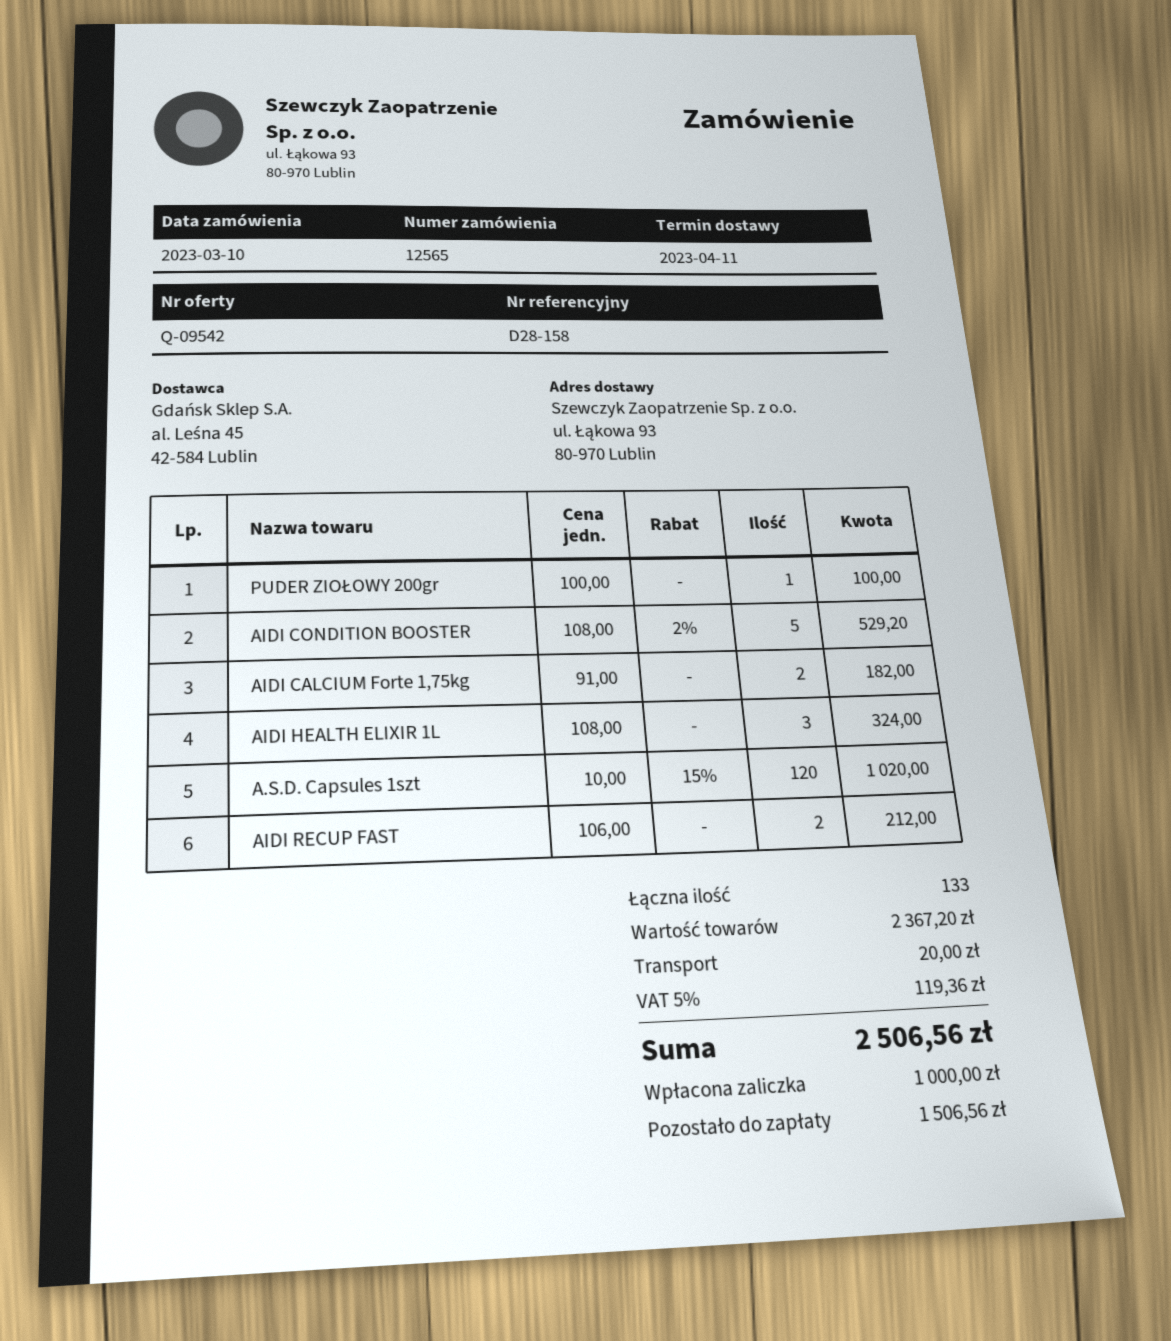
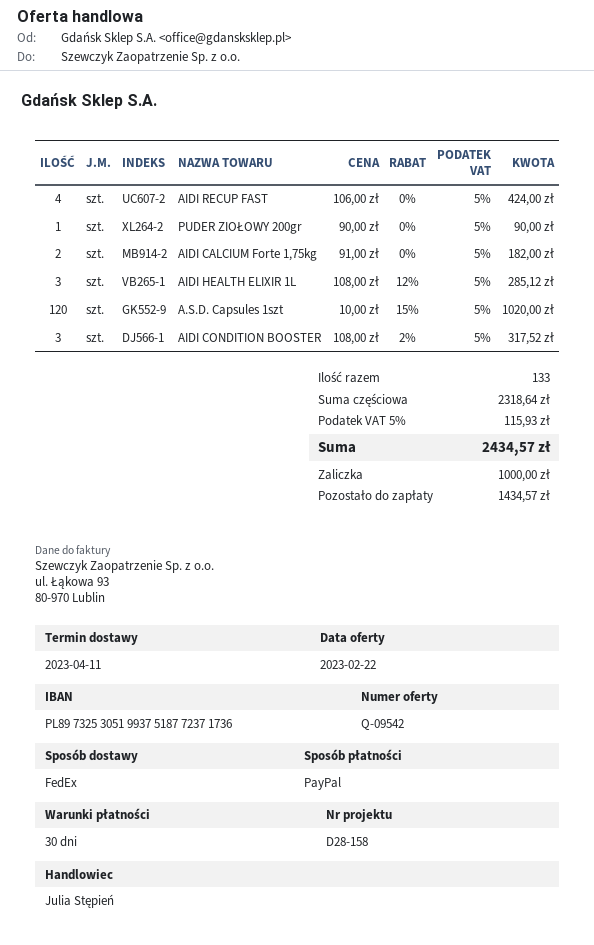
PUDER ZIOŁOWY 200gr: 1 x 100.00 = 100.00 -> 1 x 90.00 = 90.00
AIDI CONDITION BOOSTER: 5 x 108.00 - 2% = 529.20 -> 3 x 108.00 - 2% = 317.52
AIDI HEALTH ELIXIR 1L: 3 x 108.00 = 324.00 -> 3 x 108.00 - 12% = 285.12
AIDI RECUP FAST: 2 x 106.00 = 212.00 -> 4 x 106.00 = 424.00
subtotal: 2367.20 -> 2318.64
shipping: 20.00 -> none
tax: 5% = 119.36 -> 5% = 115.93
total: 2506.56 -> 2434.57
balance: 1506.56 -> 1434.57

